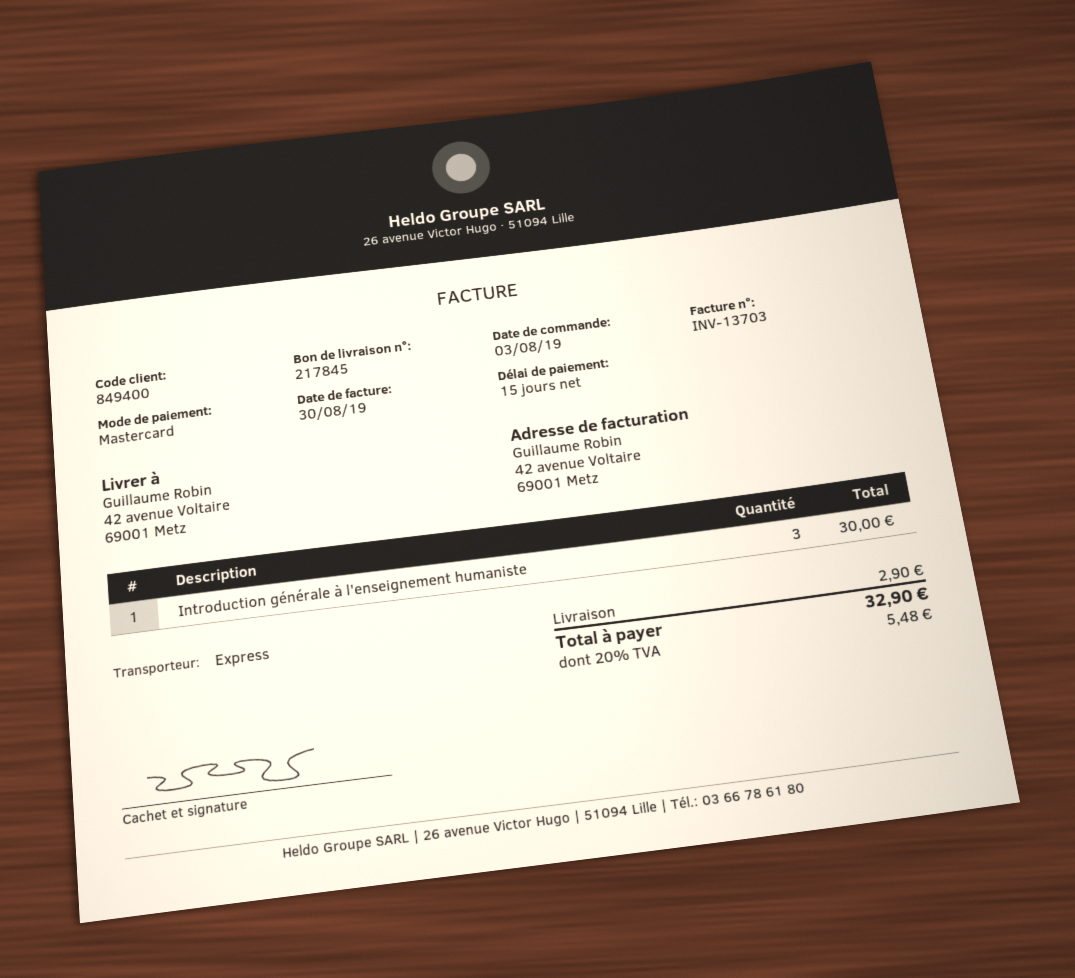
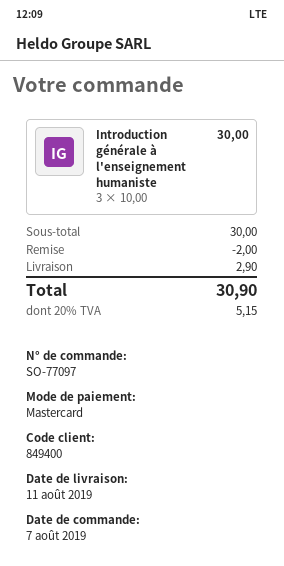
order date: 2019-08-03 -> 2019-08-07
discount: none -> 2.00
tax: 20% = 5.48 -> 20% = 5.15
total: 32.90 -> 30.90

